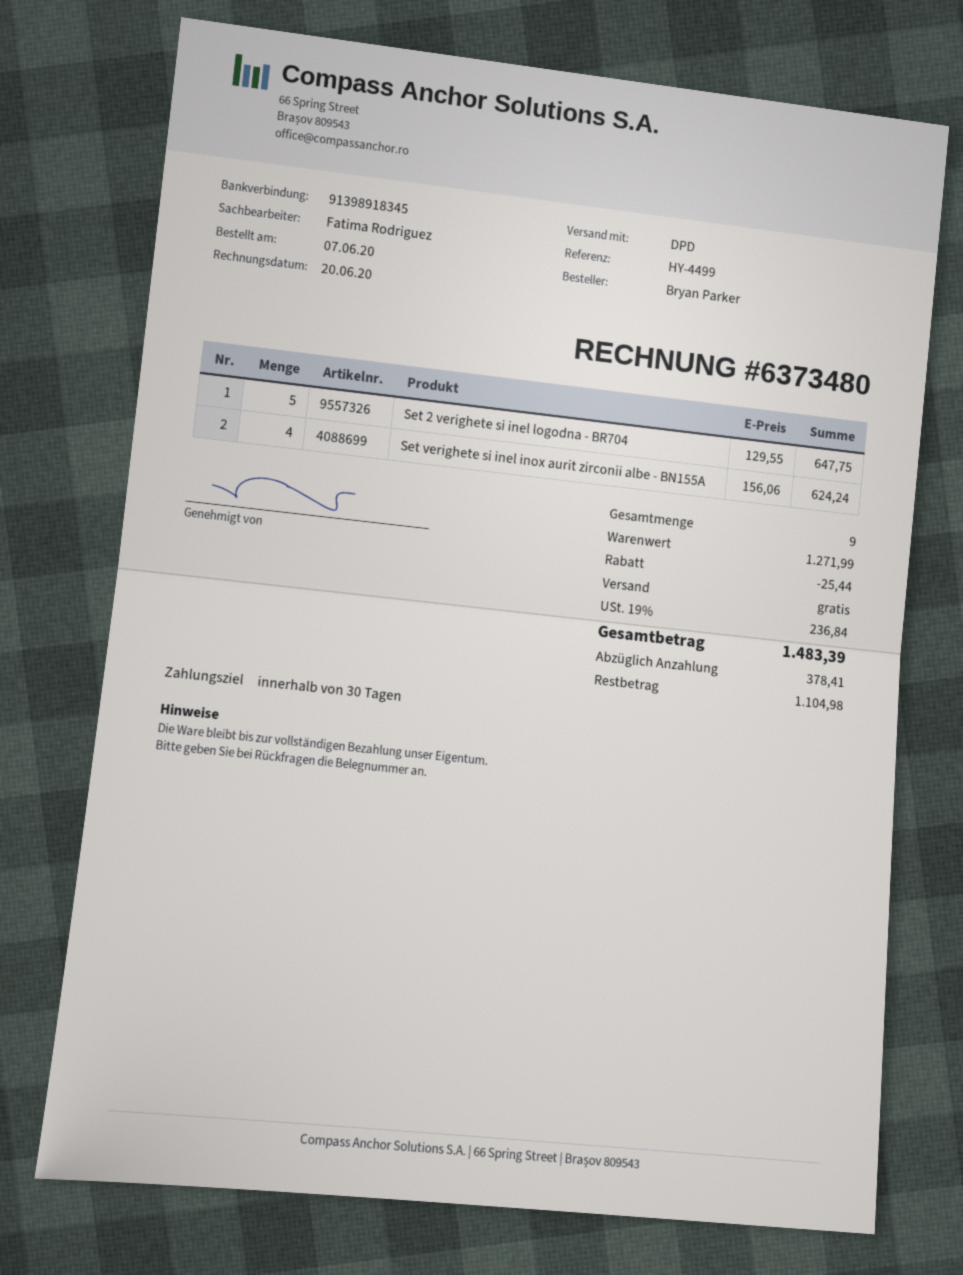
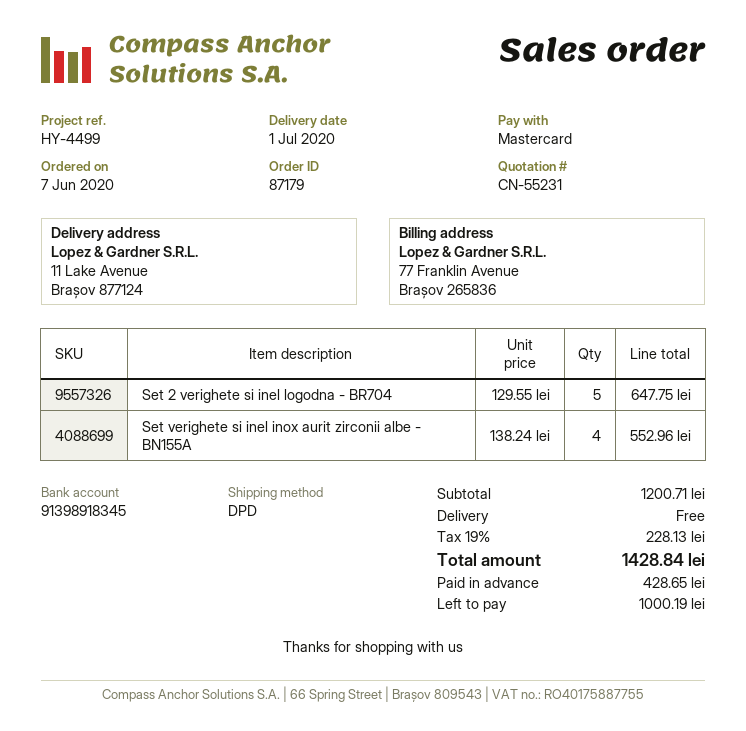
Set verighete si inel inox aurit zirconii albe - BN155A: 4 x 156.06 = 624.24 -> 4 x 138.24 = 552.96
subtotal: 1271.99 -> 1200.71
discount: 25.44 -> none
tax: 19% = 236.84 -> 19% = 228.13
total: 1483.39 -> 1428.84
deposit: 378.41 -> 428.65
balance: 1104.98 -> 1000.19

